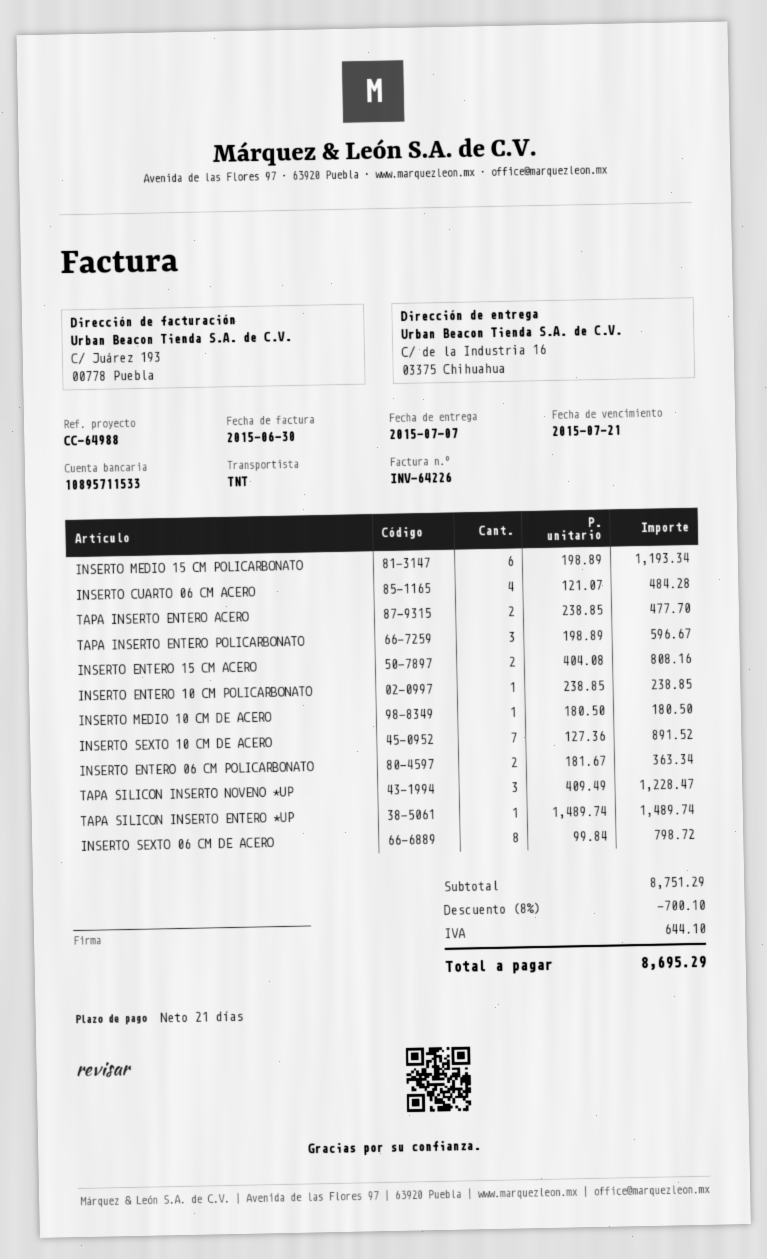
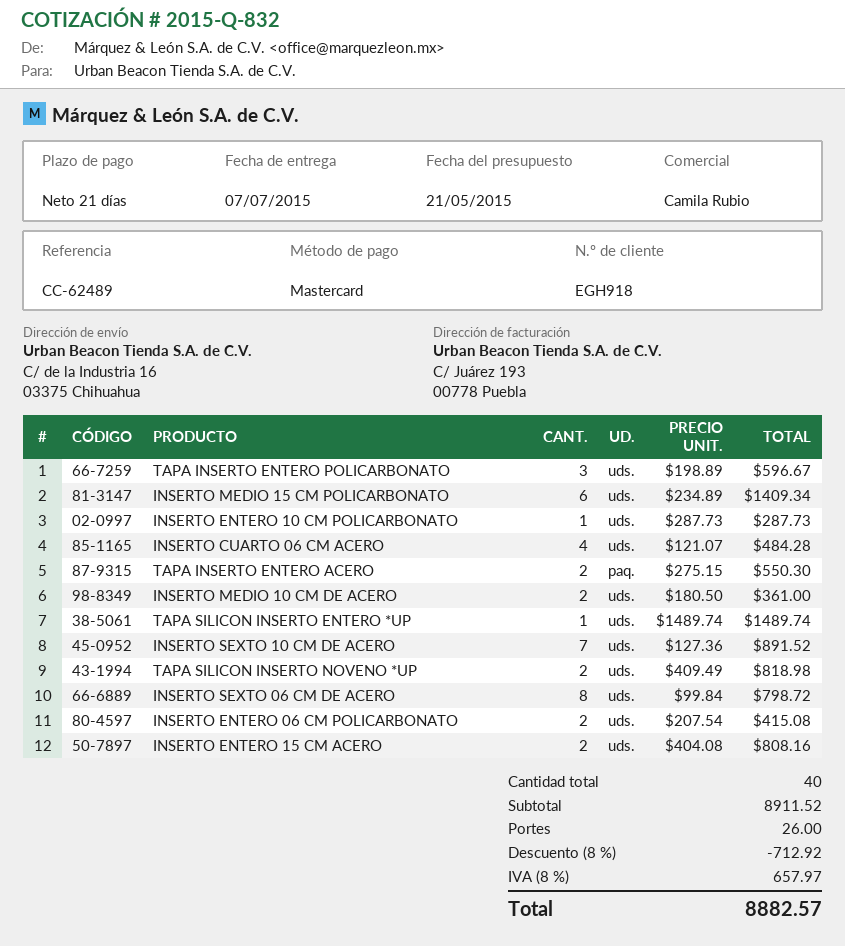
reference: CC-64988 -> CC-62489
INSERTO MEDIO 15 CM POLICARBONATO: 6 x 198.89 = 1193.34 -> 6 x 234.89 = 1409.34
TAPA INSERTO ENTERO ACERO: 2 x 238.85 = 477.70 -> 2 x 275.15 = 550.30
INSERTO ENTERO 10 CM POLICARBONATO: 1 x 238.85 = 238.85 -> 1 x 287.73 = 287.73
INSERTO MEDIO 10 CM DE ACERO: 1 x 180.50 = 180.50 -> 2 x 180.50 = 361.00
INSERTO ENTERO 06 CM POLICARBONATO: 2 x 181.67 = 363.34 -> 2 x 207.54 = 415.08
TAPA SILICON INSERTO NOVENO *UP: 3 x 409.49 = 1228.47 -> 2 x 409.49 = 818.98
subtotal: 8751.29 -> 8911.52
discount: 8% = 700.10 -> 8% = 712.92
shipping: none -> 26.00
tax: 644.10 -> 657.97
total: 8695.29 -> 8882.57

